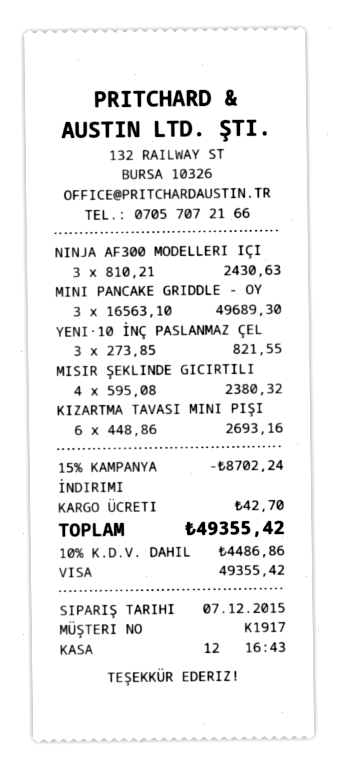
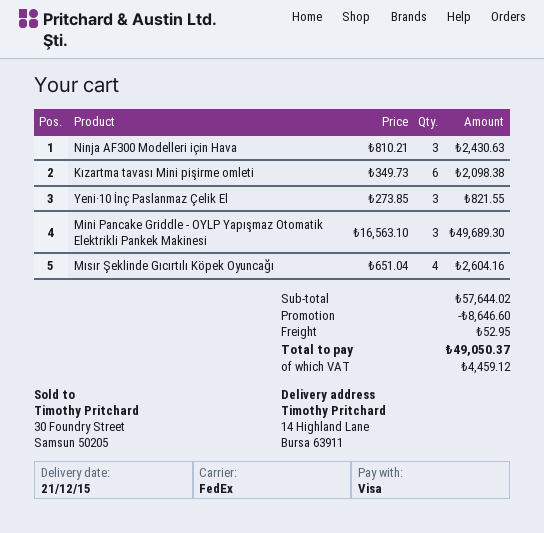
MISIR ŞEKLINDE GICIRTILI: 4 x 595.08 = 2380.32 -> 4 x 651.04 = 2604.16
KIZARTMA TAVASI MINI PIŞI: 6 x 448.86 = 2693.16 -> 6 x 349.73 = 2098.38
discount: 8702.24 -> 8646.60
shipping: 42.70 -> 52.95
tax: 4486.86 -> 4459.12
total: 49355.42 -> 49050.37

